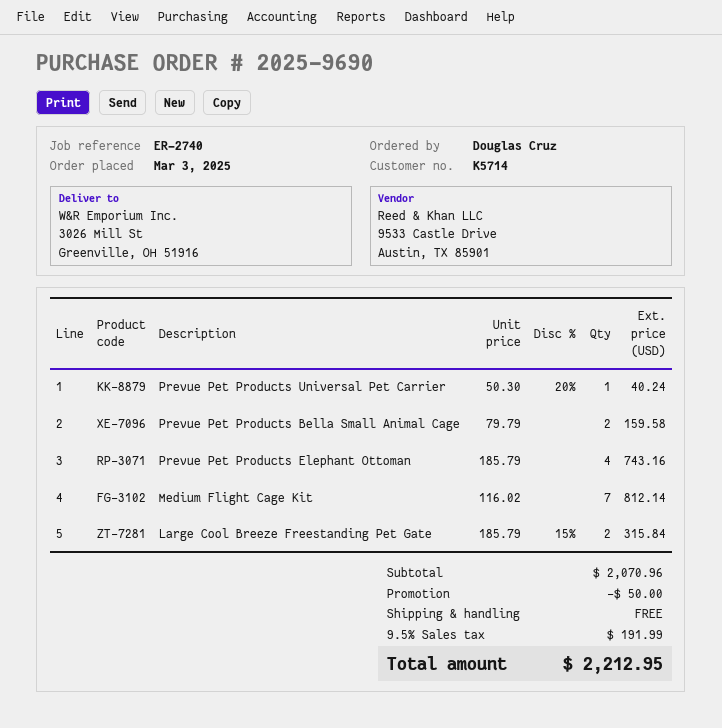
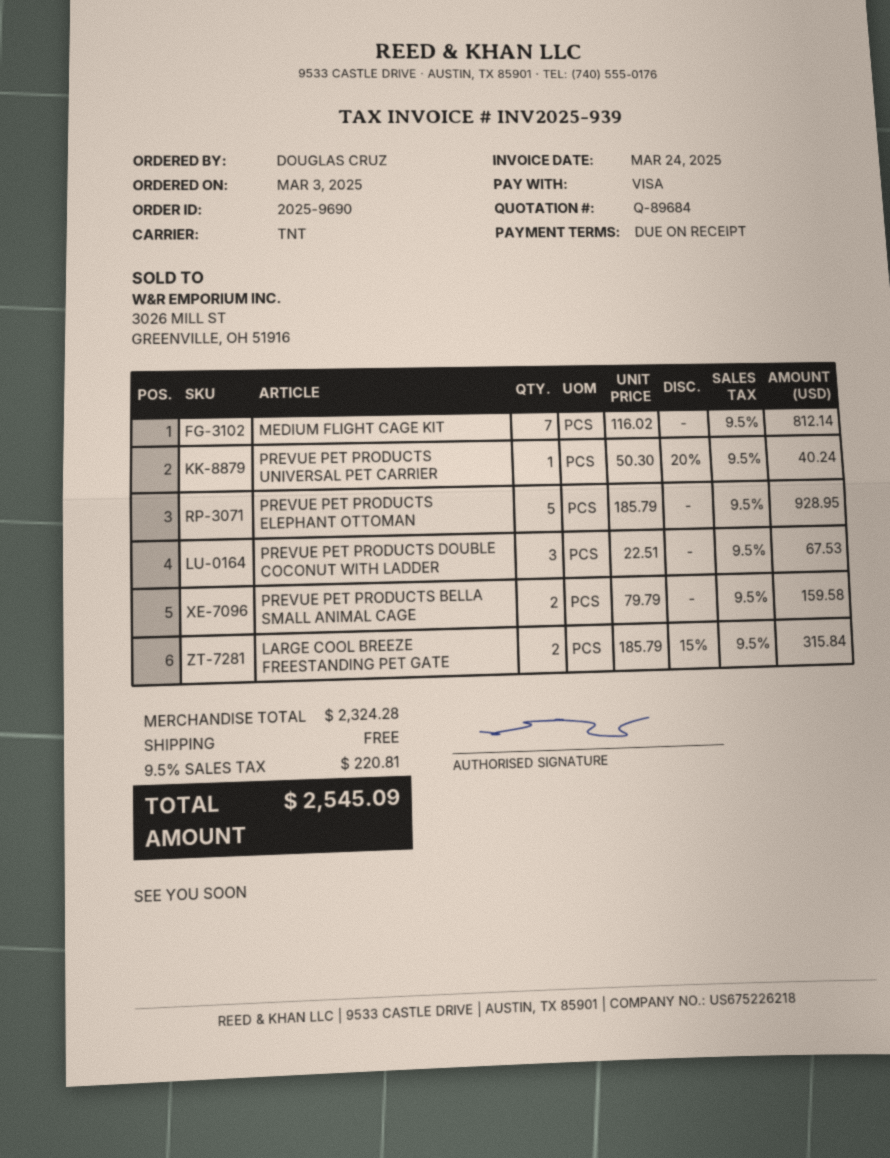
Prevue Pet Products Elephant Ottoman: 4 x 185.79 = 743.16 -> 5 x 185.79 = 928.95
PREVUE PET PRODUCTS DOUBLE COCONUT WITH LADDER: none -> 3 x 22.51 = 67.53
subtotal: 2070.96 -> 2324.28
discount: 50.00 -> none
tax: 9.5% = 191.99 -> 9.5% = 220.81
total: 2212.95 -> 2545.09

